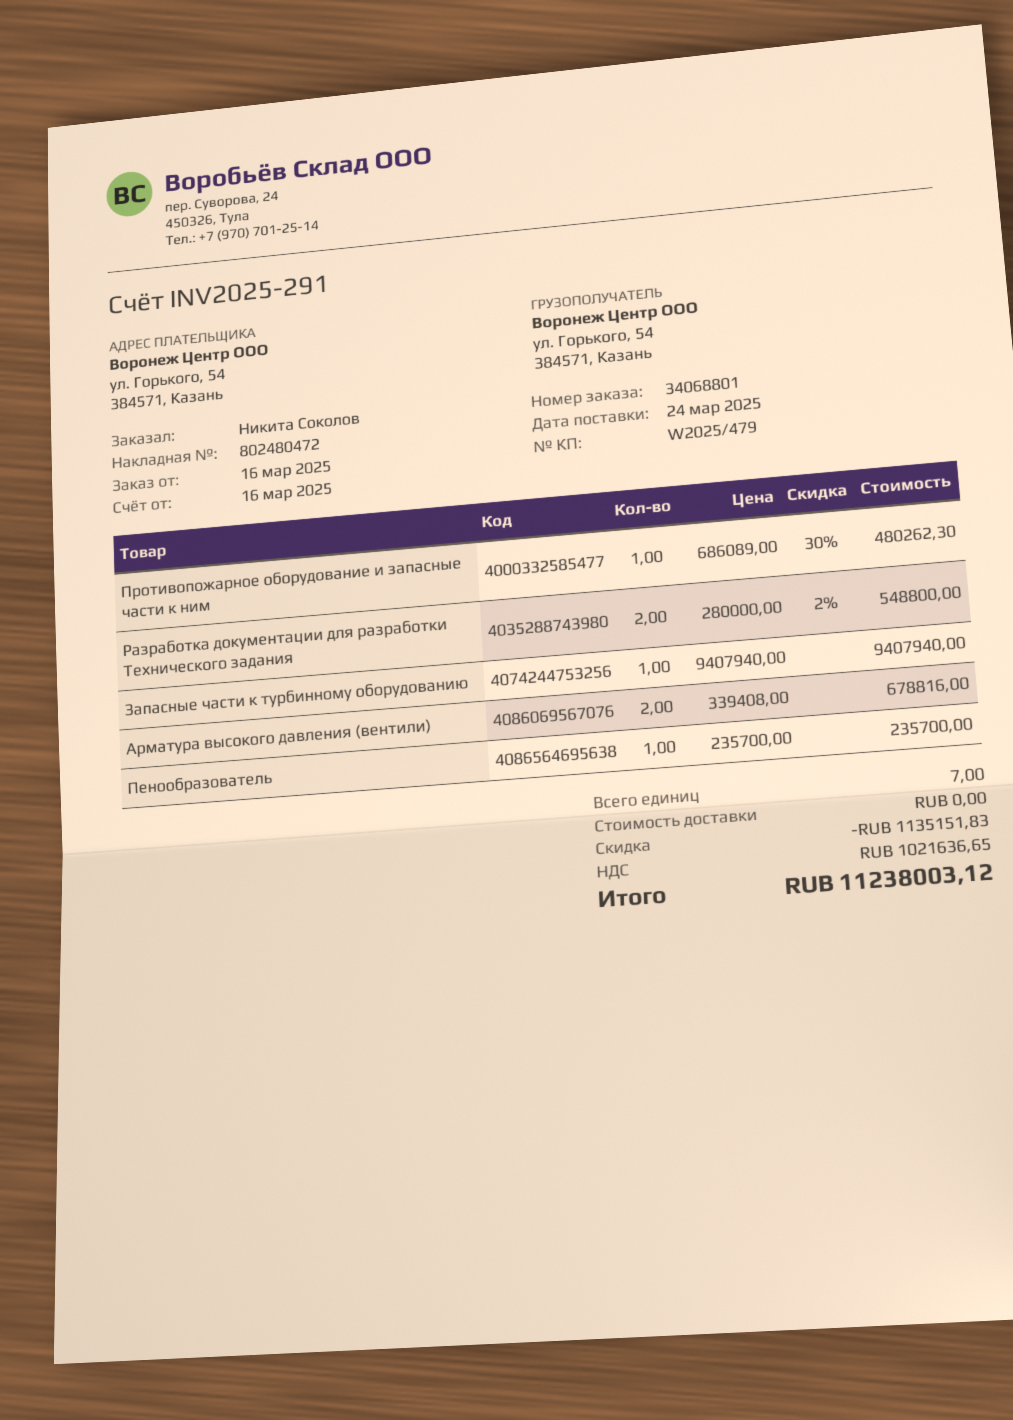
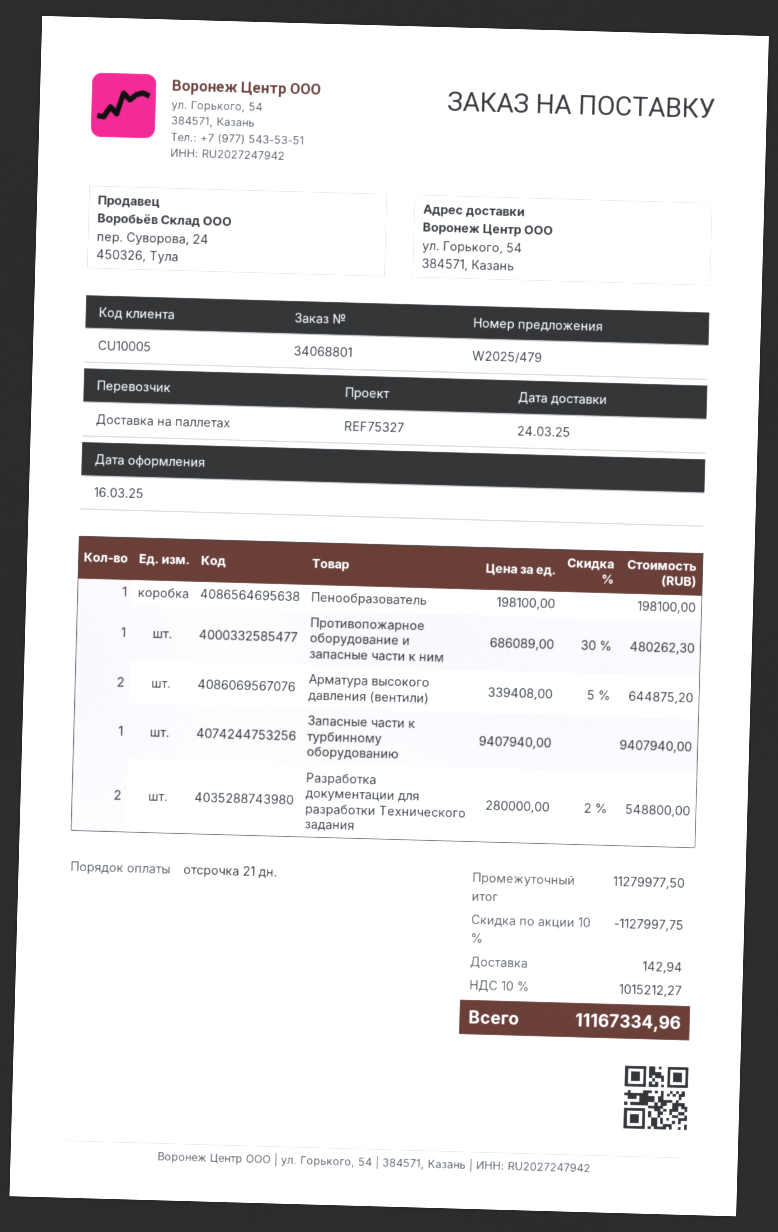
Арматура высокого давления (вентили): 2 x 339408.00 = 678816.00 -> 2 x 339408.00 - 5% = 644875.20
Пенообразователь: 1 x 235700.00 = 235700.00 -> 1 x 198100.00 = 198100.00
discount: 1135151.83 -> 1127997.75
shipping: 0.00 -> 142.94
tax: 1021636.65 -> 1015212.27
total: 11238003.12 -> 11167334.96

